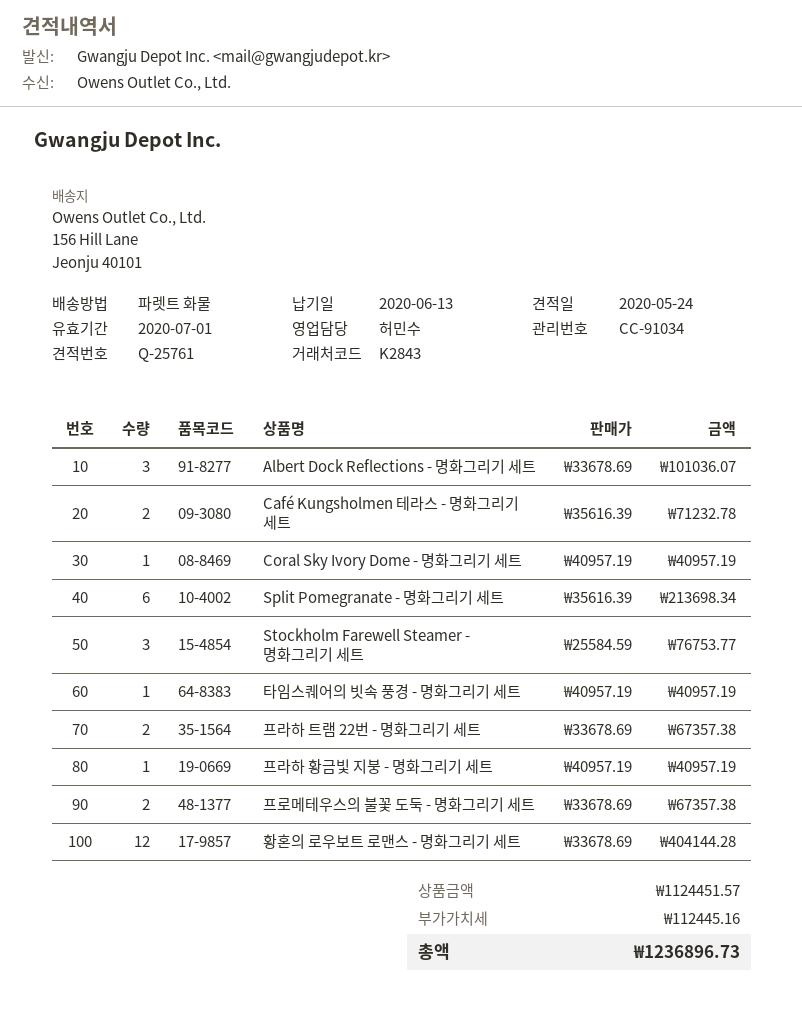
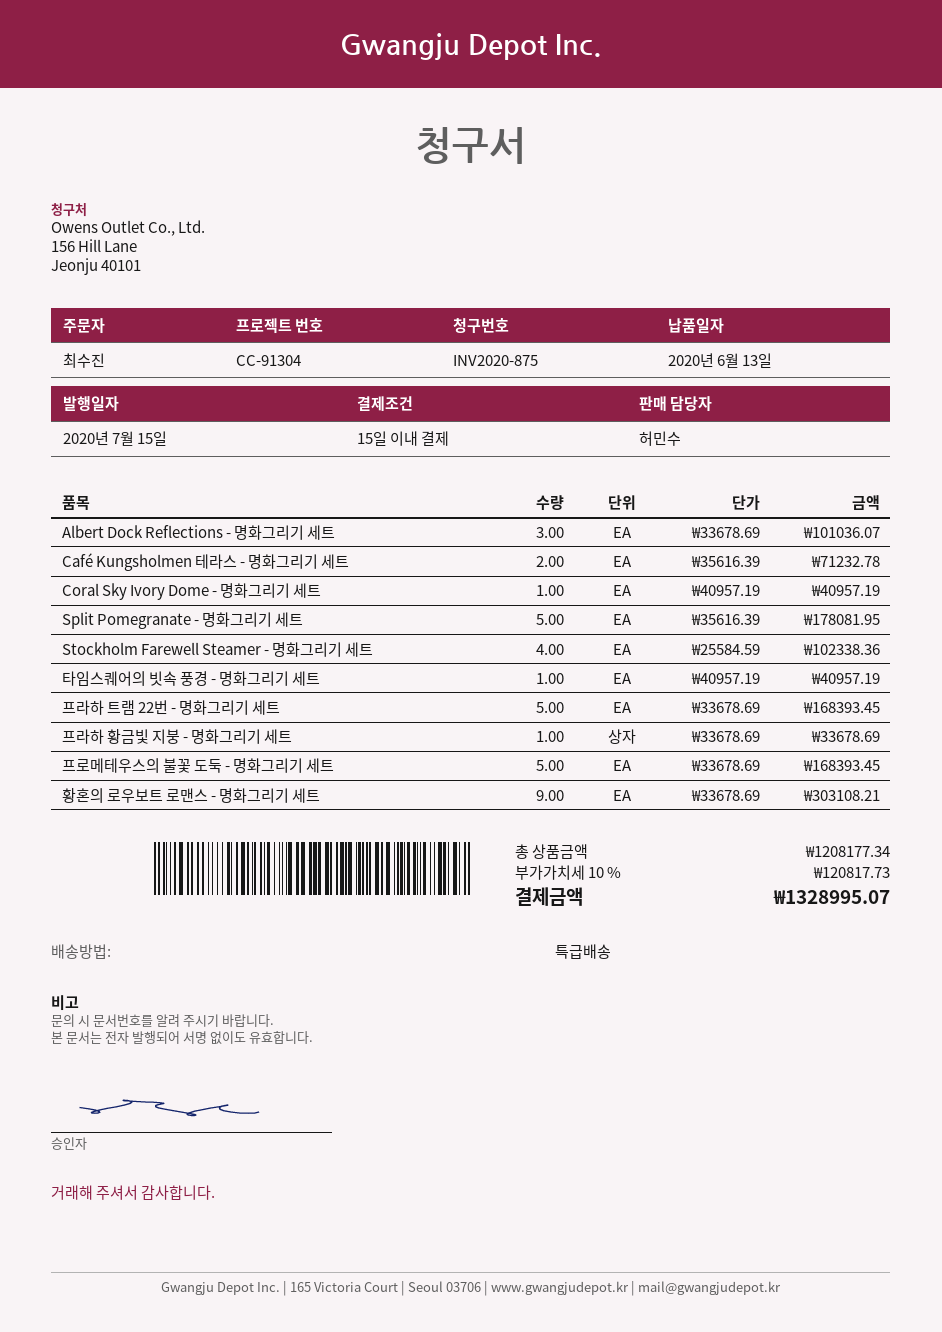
reference: CC-91034 -> CC-91304
shipping method: pallet freight -> express
Split Pomegranate - 명화그리기 세트: 6 x 35616.39 = 213698.34 -> 5 x 35616.39 = 178081.95
Stockholm Farewell Steamer - 명화그리기 세트: 3 x 25584.59 = 76753.77 -> 4 x 25584.59 = 102338.36
프라하 트램 22번 - 명화그리기 세트: 2 x 33678.69 = 67357.38 -> 5 x 33678.69 = 168393.45
프라하 황금빛 지붕 - 명화그리기 세트: 1 x 40957.19 = 40957.19 -> 1 x 33678.69 = 33678.69
프로메테우스의 불꽃 도둑 - 명화그리기 세트: 2 x 33678.69 = 67357.38 -> 5 x 33678.69 = 168393.45
황혼의 로우보트 로맨스 - 명화그리기 세트: 12 x 33678.69 = 404144.28 -> 9 x 33678.69 = 303108.21
subtotal: 1124451.57 -> 1208177.34
tax: 112445.16 -> 120817.73
total: 1236896.73 -> 1328995.07

